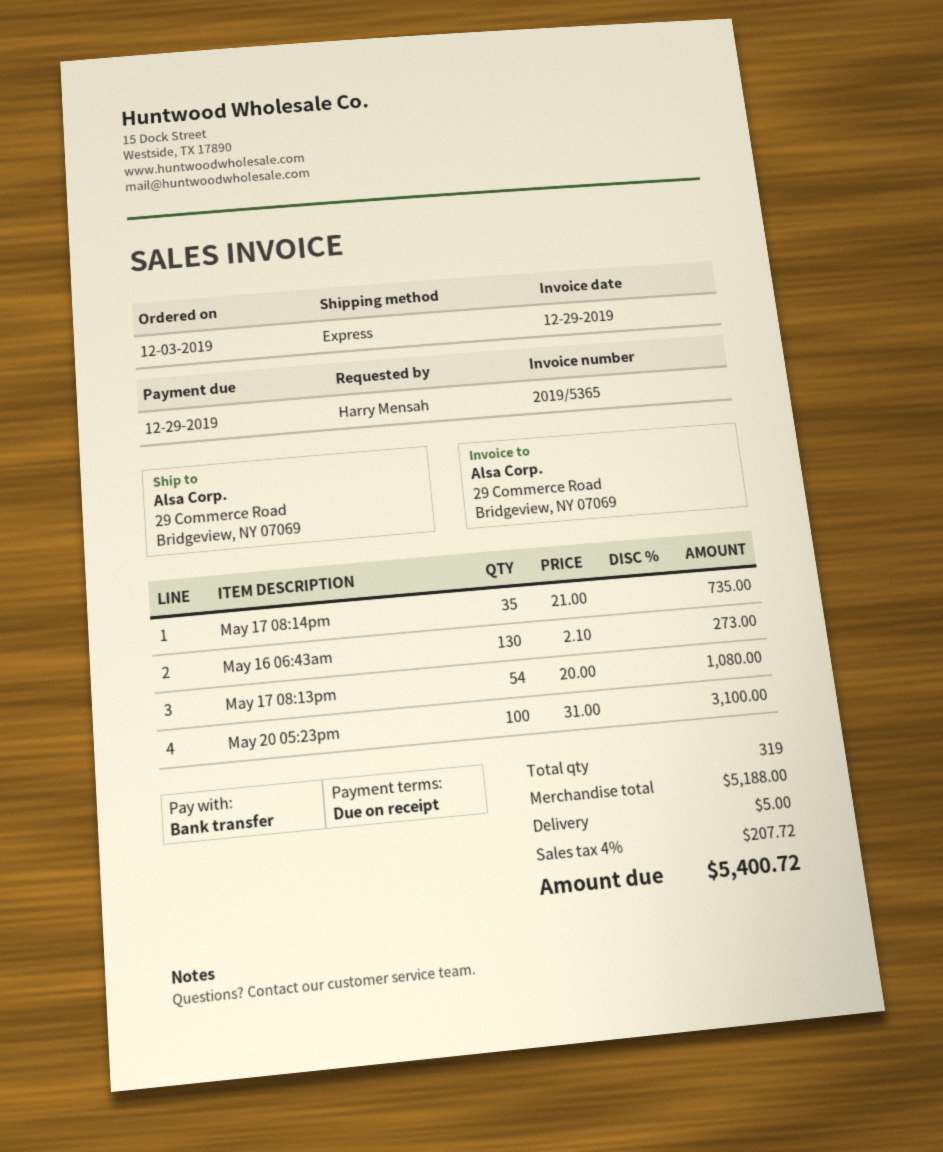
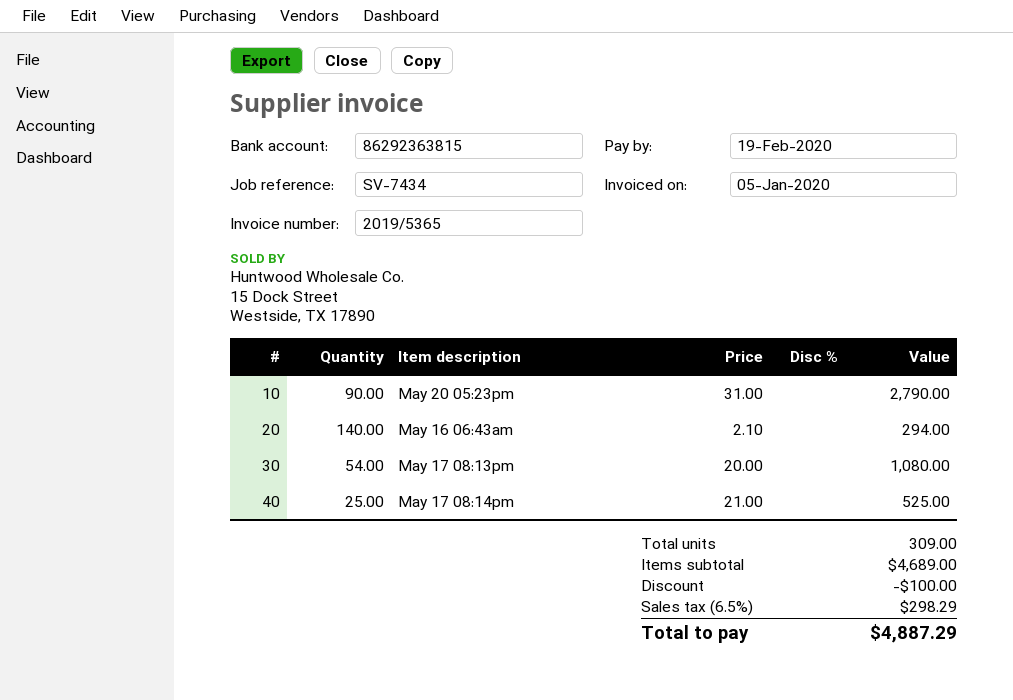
invoice date: 2019-12-29 -> 2020-01-05
due date: 2019-12-29 -> 2020-02-19
May 17 08:14pm: 35 x 21.00 = 735.00 -> 25 x 21.00 = 525.00
May 16 06:43am: 130 x 2.10 = 273.00 -> 140 x 2.10 = 294.00
May 20 05:23pm: 100 x 31.00 = 3100.00 -> 90 x 31.00 = 2790.00
total quantity: 319 -> 309
subtotal: 5188.00 -> 4689.00
discount: none -> 100.00
shipping: 5.00 -> none
tax: 4% = 207.72 -> 6.5% = 298.29
total: 5400.72 -> 4887.29

